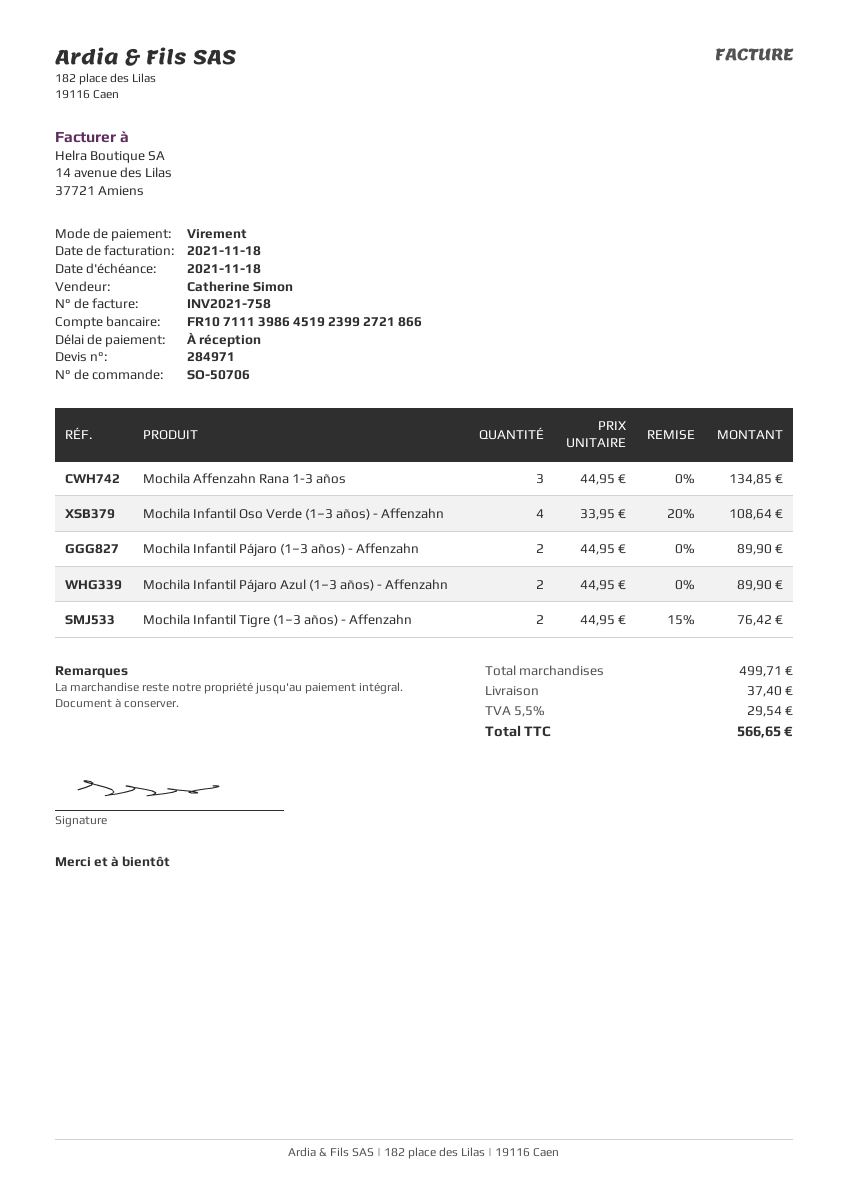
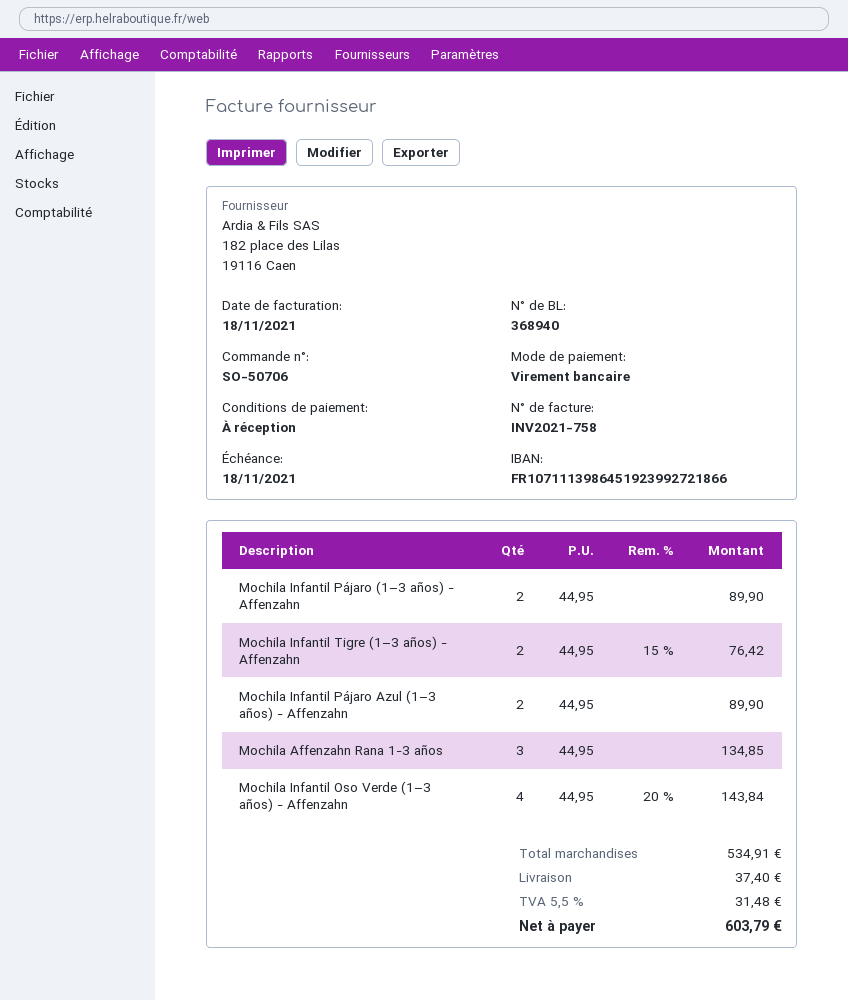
Mochila Infantil Oso Verde (1–3 años) - Affenzahn: 4 x 33.95 - 20% = 108.64 -> 4 x 44.95 - 20% = 143.84
subtotal: 499.71 -> 534.91
tax: 5.5% = 29.54 -> 5.5% = 31.48
total: 566.65 -> 603.79

